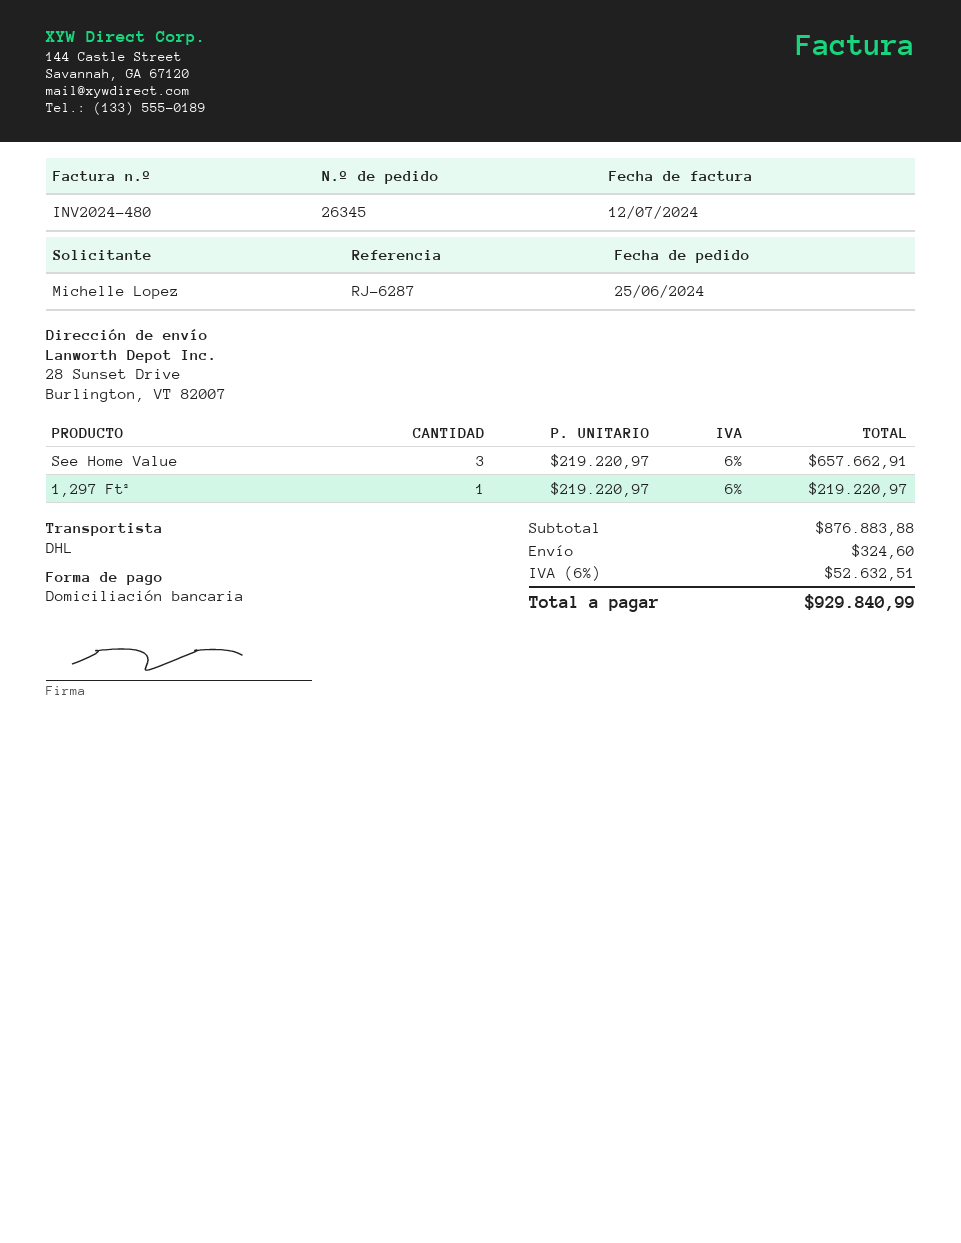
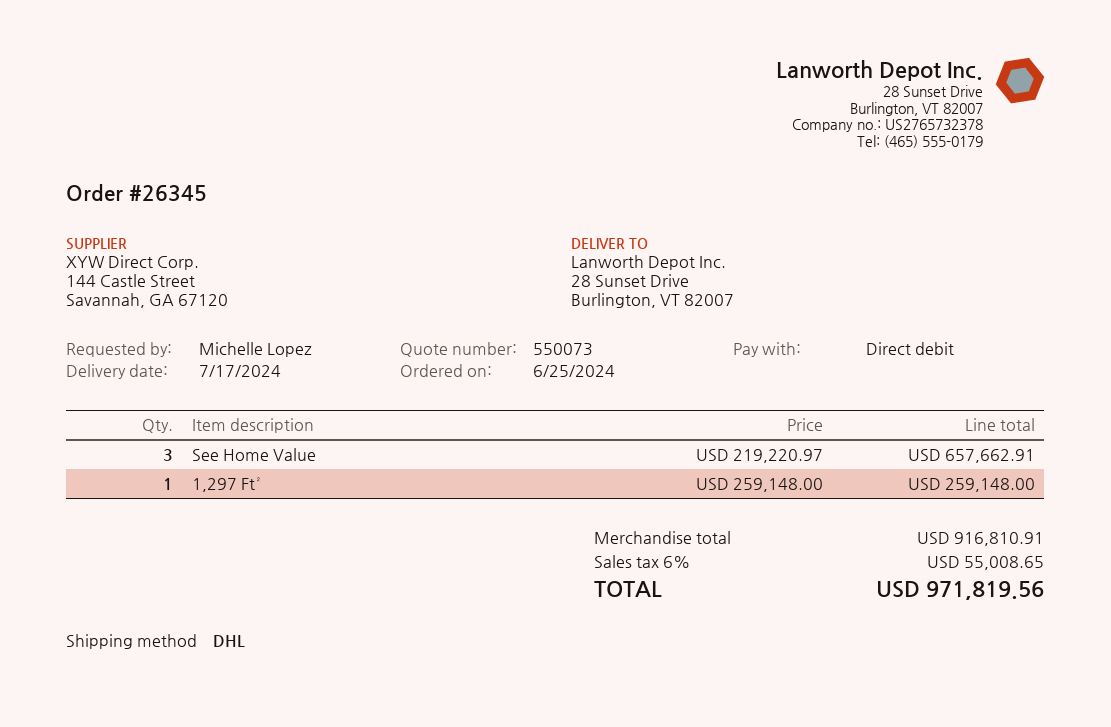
1,297 Ft²: 1 x 219220.97 = 219220.97 -> 1 x 259148.00 = 259148.00
subtotal: 876883.88 -> 916810.91
shipping: 324.60 -> none
tax: 6% = 52632.51 -> 6% = 55008.65
total: 929840.99 -> 971819.56

